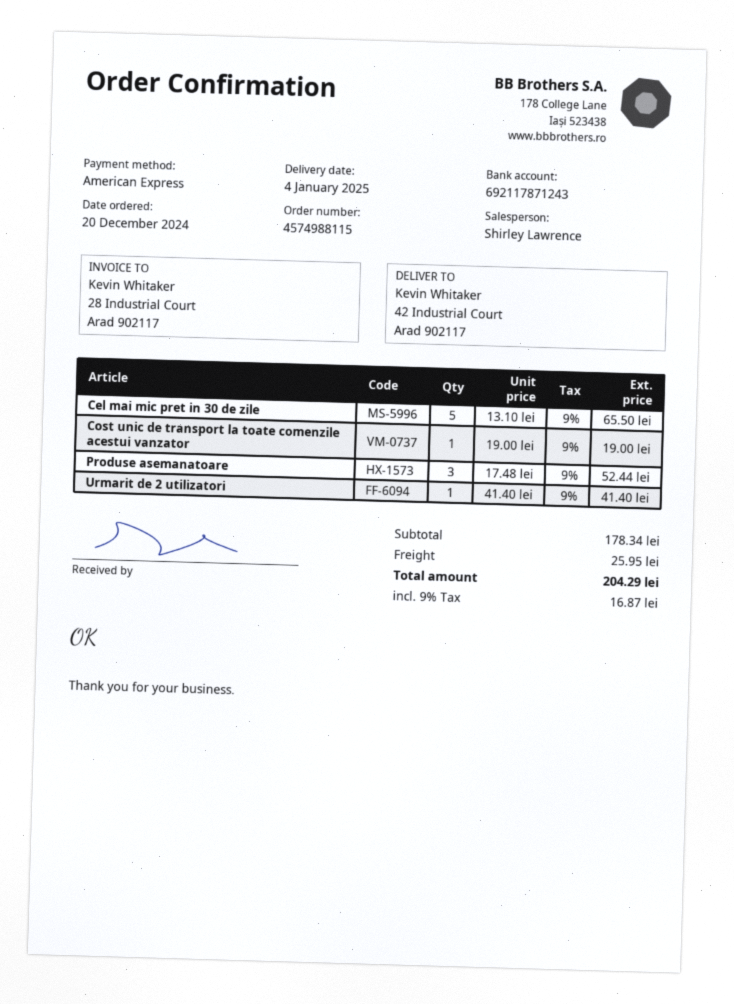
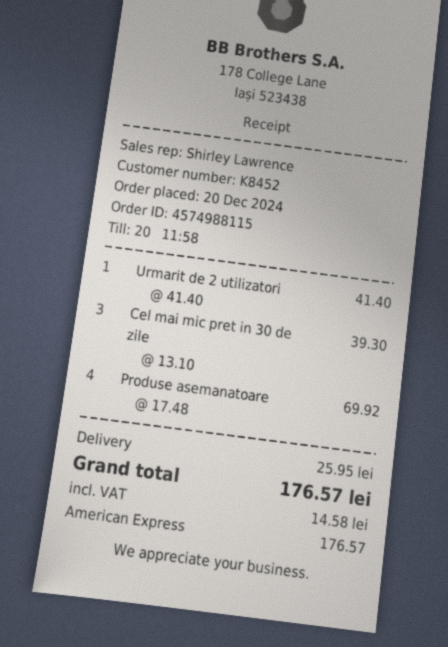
Cel mai mic pret in 30 de zile: 5 x 13.10 = 65.50 -> 3 x 13.10 = 39.30
Cost unic de transport la toate comenzile acestui vanzator: 1 x 19.00 = 19.00 -> none
Produse asemanatoare: 3 x 17.48 = 52.44 -> 4 x 17.48 = 69.92
tax: 16.87 -> 14.58
total: 204.29 -> 176.57

